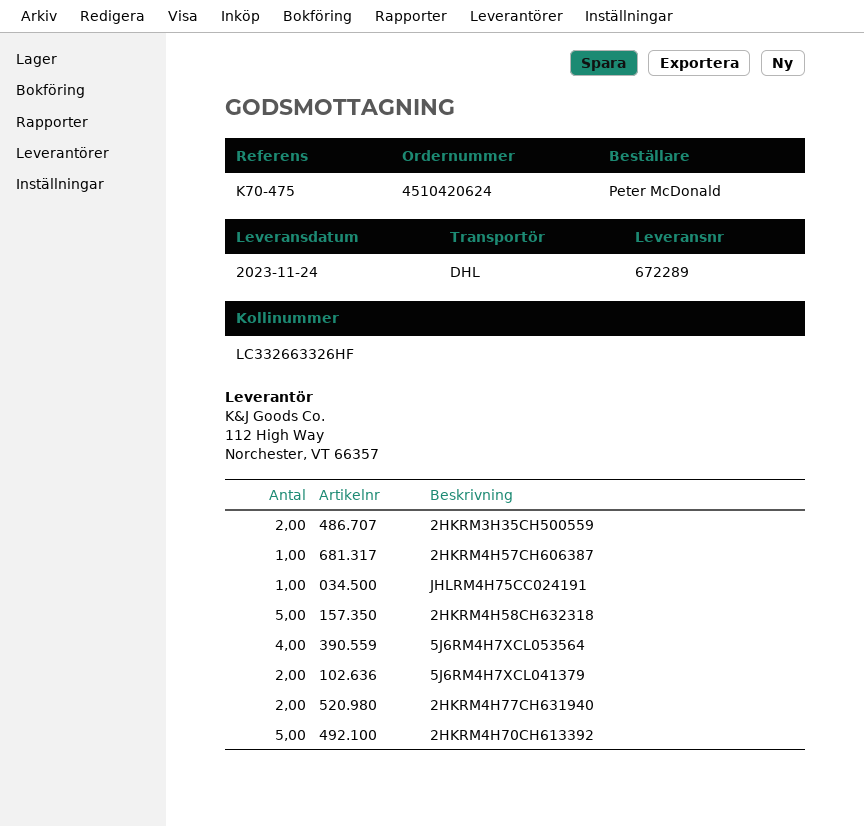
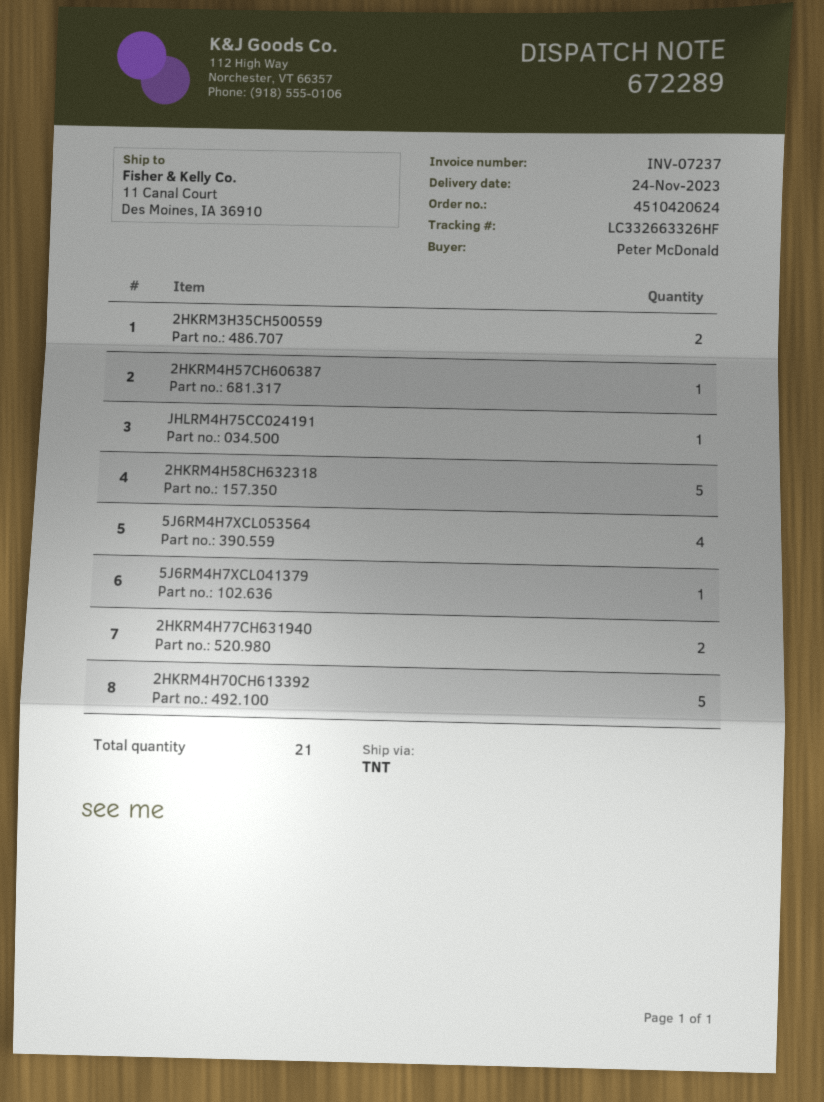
shipping method: DHL -> TNT
5J6RM4H7XCL041379: 2 -> 1

